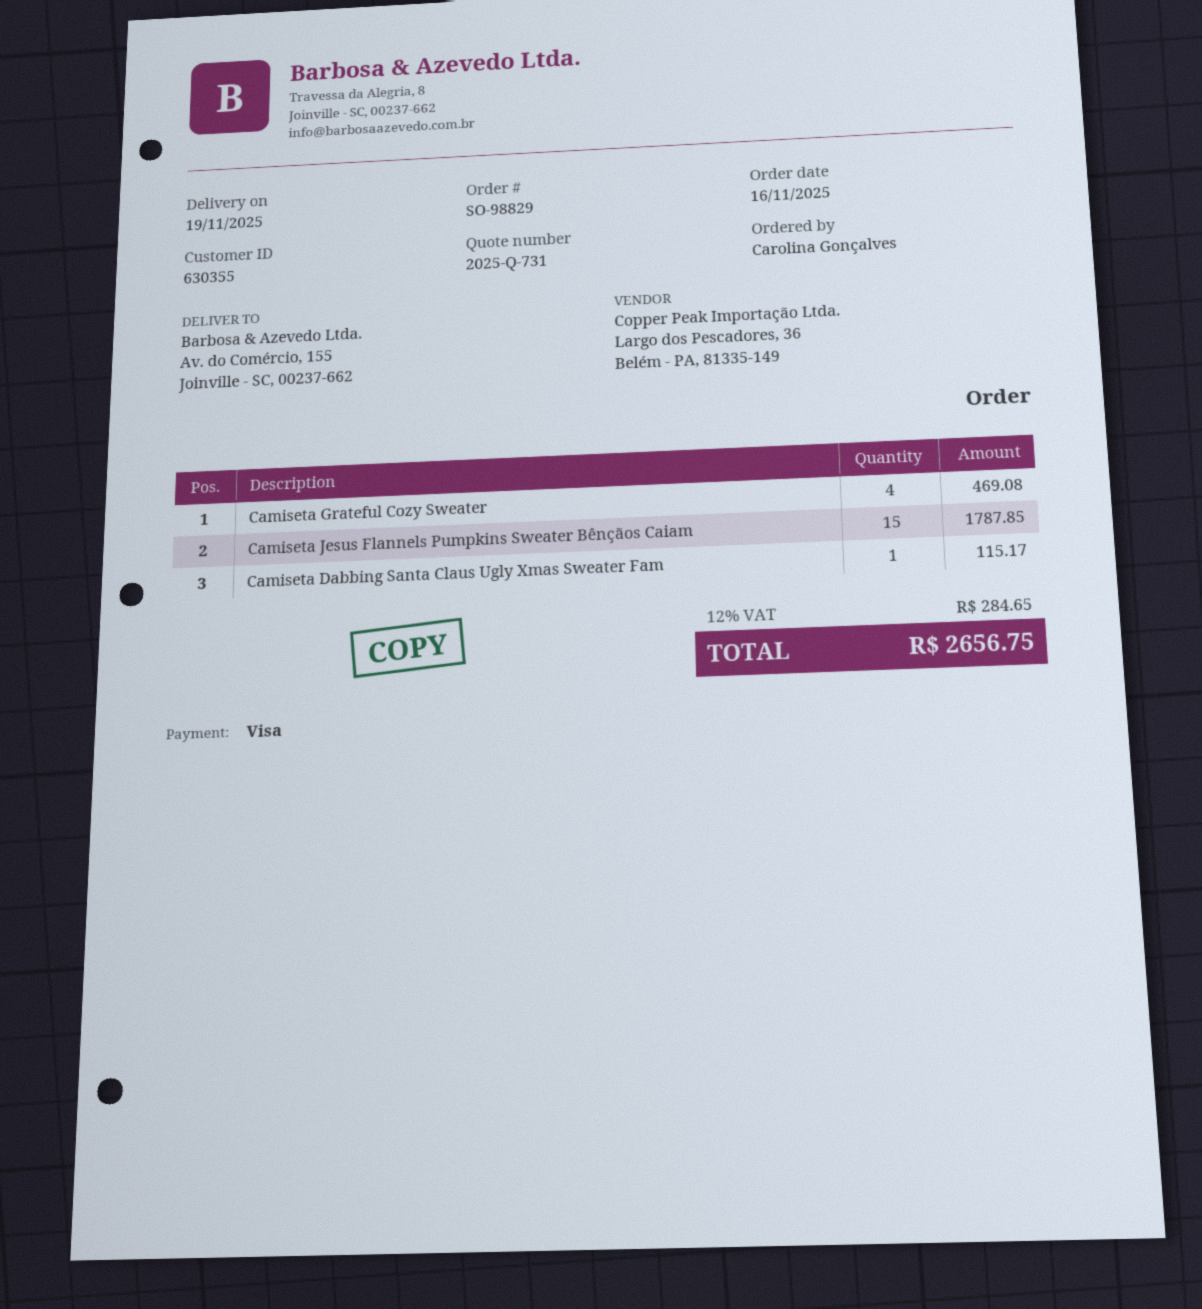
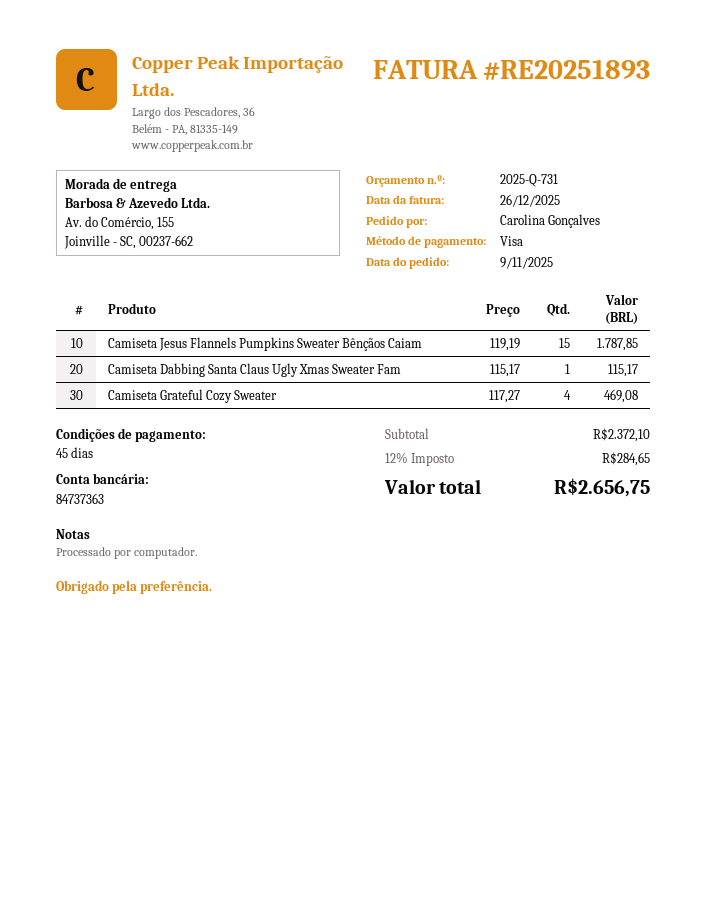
order date: 2025-11-16 -> 2025-11-09

